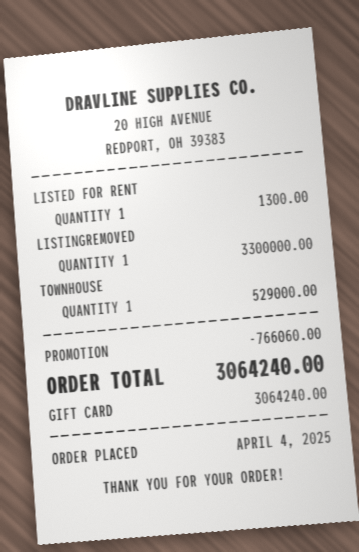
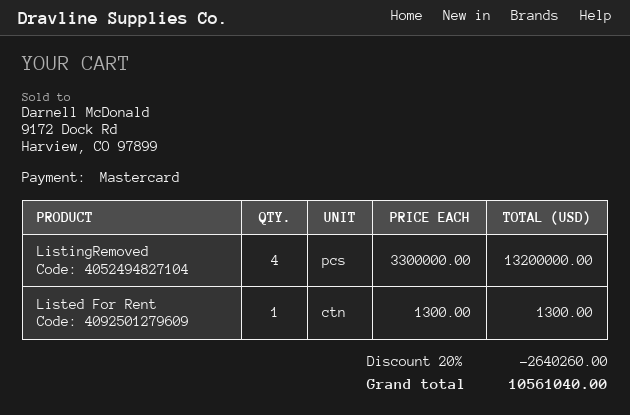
payment method: gift card -> Mastercard
LISTINGREMOVED: 1 for 3300000.00 -> 4 for 13200000.00
TOWNHOUSE: 1 for 529000.00 -> none
discount: 766060.00 -> 2640260.00
total: 3064240.00 -> 10561040.00

